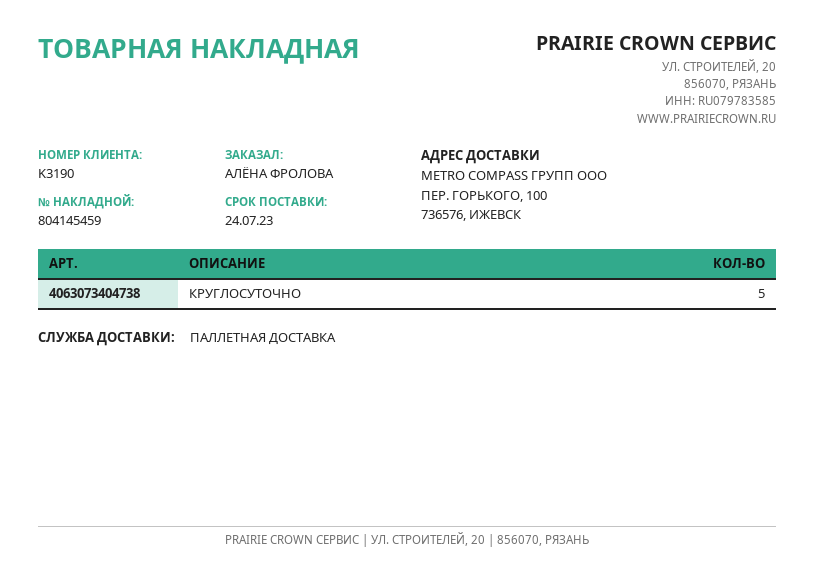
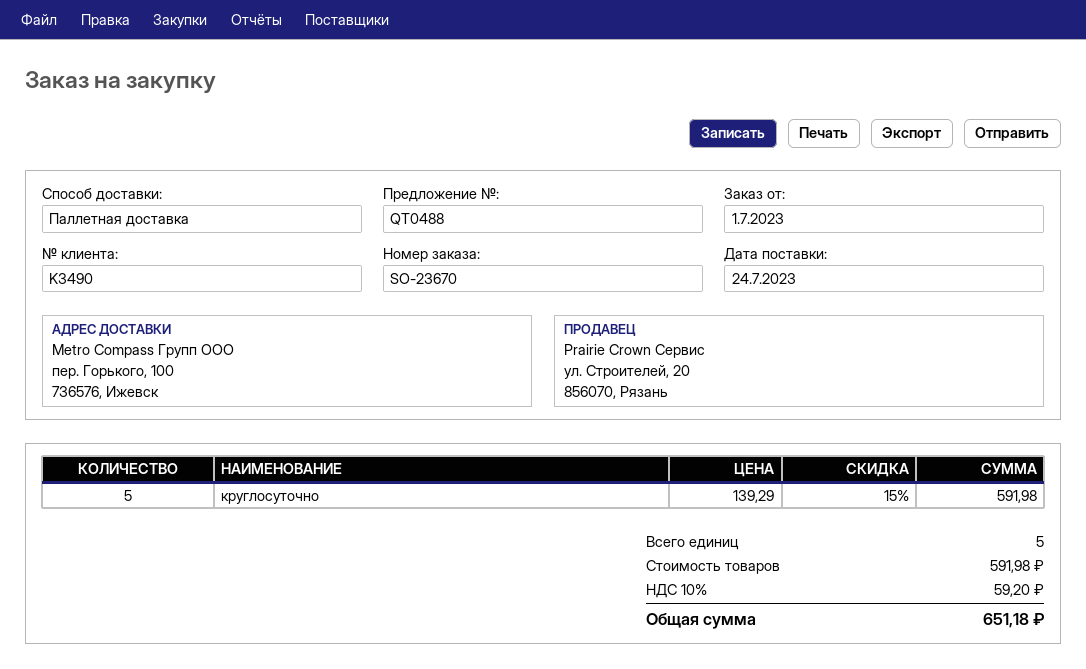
customer number: K3190 -> K3490

